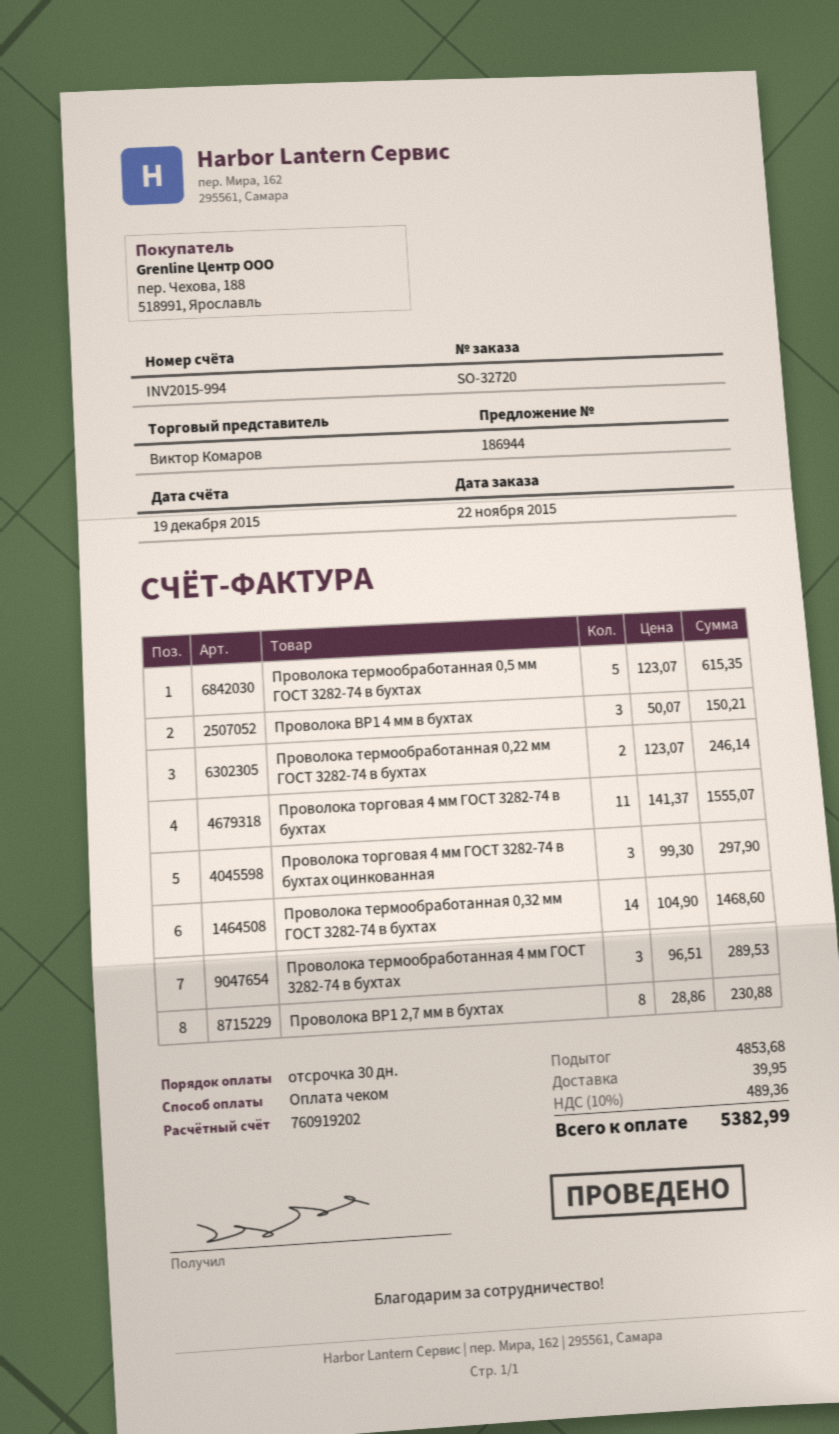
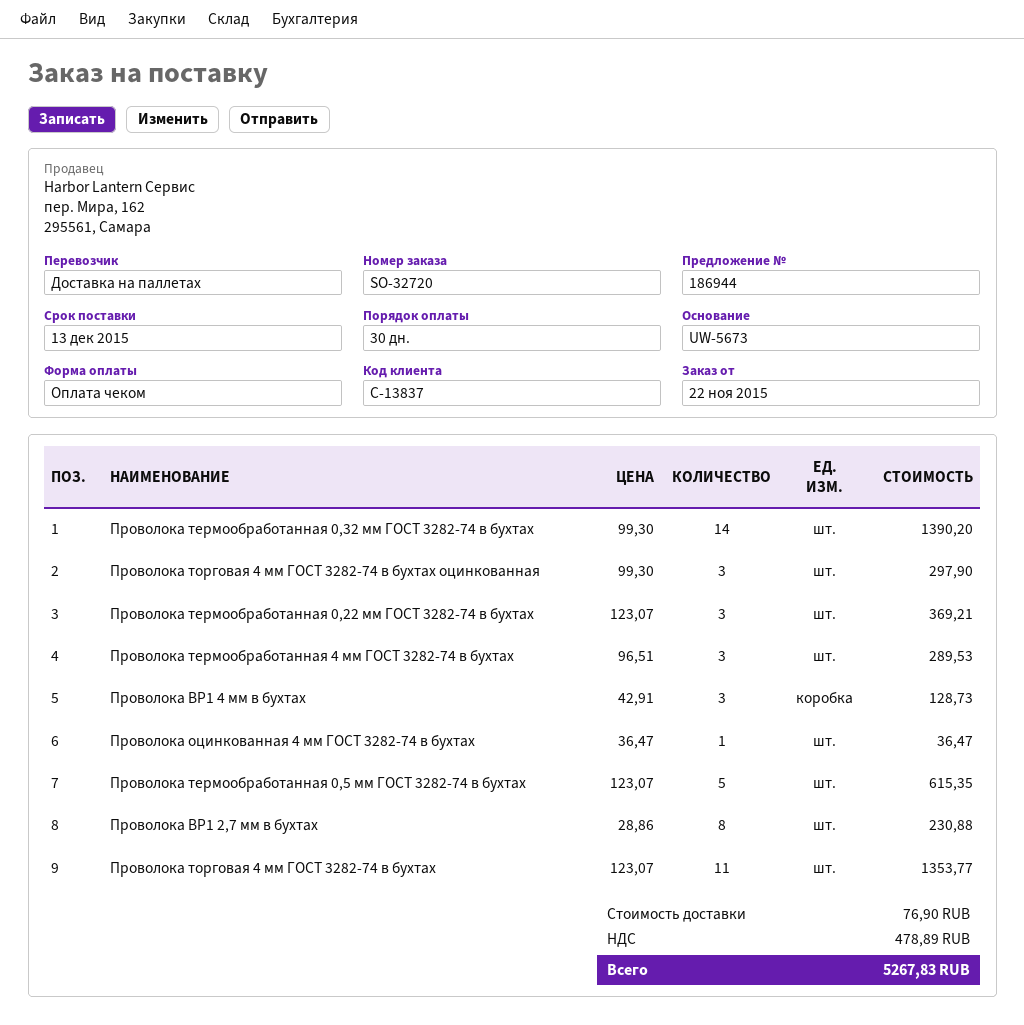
Проволока ВР1 4 мм в бухтах: 3 x 50.07 = 150.21 -> 3 x 42.91 = 128.73
Проволока термообработанная 0,22 мм ГОСТ 3282-74 в бухтах: 2 x 123.07 = 246.14 -> 3 x 123.07 = 369.21
Проволока торговая 4 мм ГОСТ 3282-74 в бухтах: 11 x 141.37 = 1555.07 -> 11 x 123.07 = 1353.77
Проволока термообработанная 0,32 мм ГОСТ 3282-74 в бухтах: 14 x 104.90 = 1468.60 -> 14 x 99.30 = 1390.20
Проволока оцинкованная 4 мм ГОСТ 3282-74 в бухтах: none -> 1 x 36.47 = 36.47
shipping: 39.95 -> 76.90
tax: 489.36 -> 478.89
total: 5382.99 -> 5267.83

